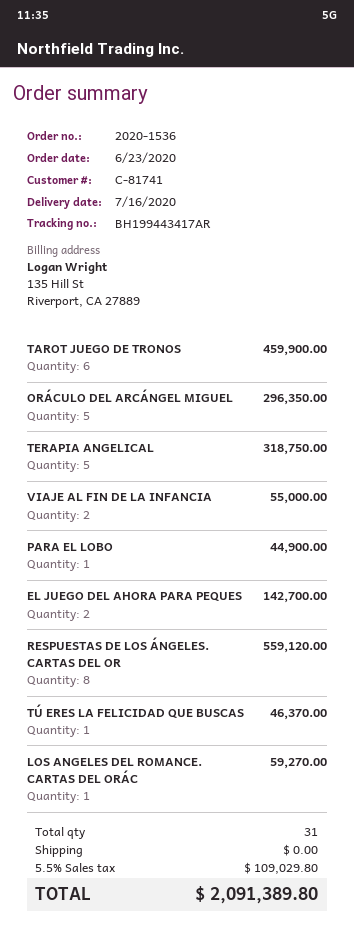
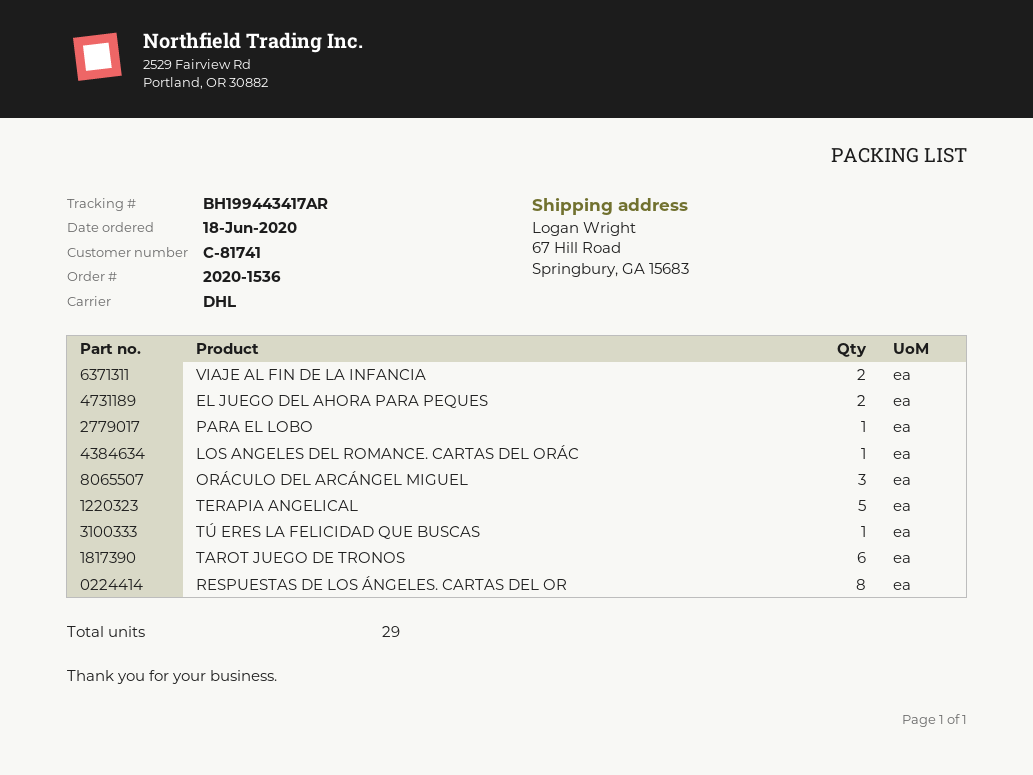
order date: 2020-06-23 -> 2020-06-18
ORÁCULO DEL ARCÁNGEL MIGUEL: 5 -> 3
total quantity: 31 -> 29

